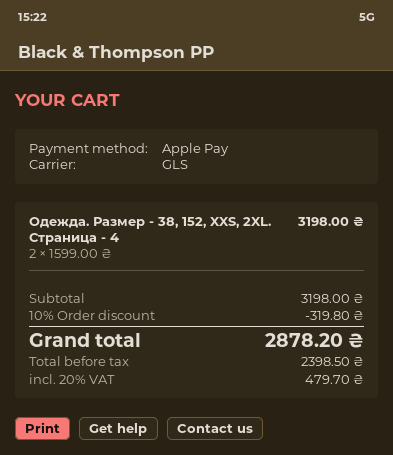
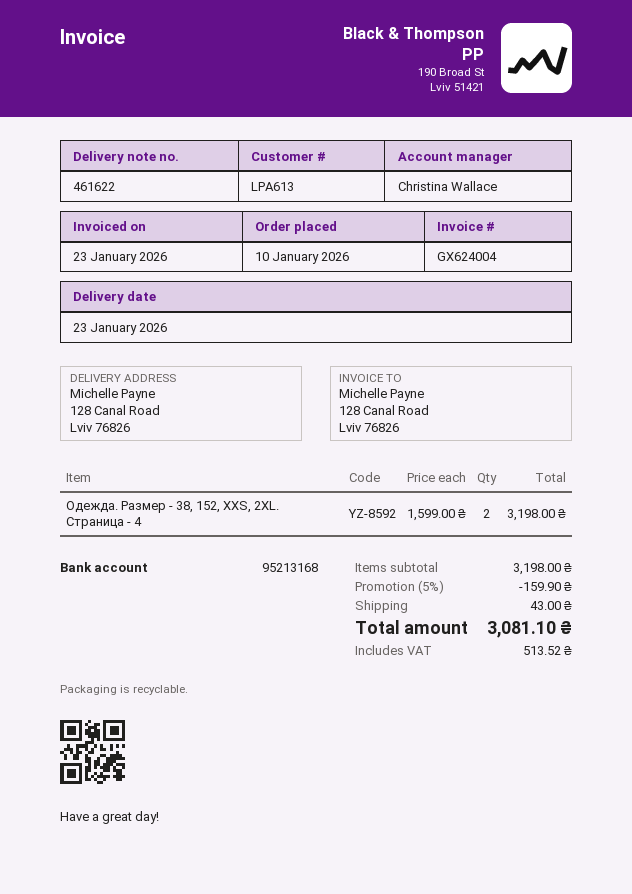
discount: 10% = 319.80 -> 5% = 159.90
shipping: none -> 43.00
tax: 479.70 -> 513.52
total: 2878.20 -> 3081.10

